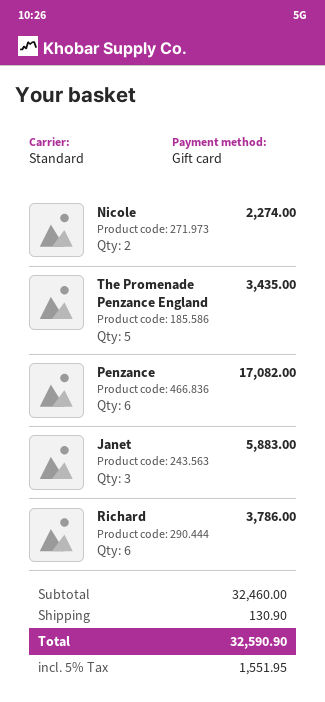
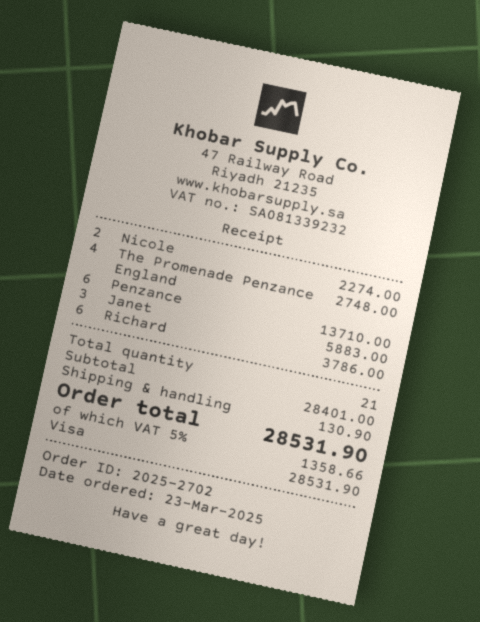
payment method: gift card -> Visa
The Promenade Penzance England: 5 for 3435.00 -> 4 for 2748.00
Penzance: 6 for 17082.00 -> 6 for 13710.00
subtotal: 32460.00 -> 28401.00
tax: 5% = 1551.95 -> 5% = 1358.66
total: 32590.90 -> 28531.90

